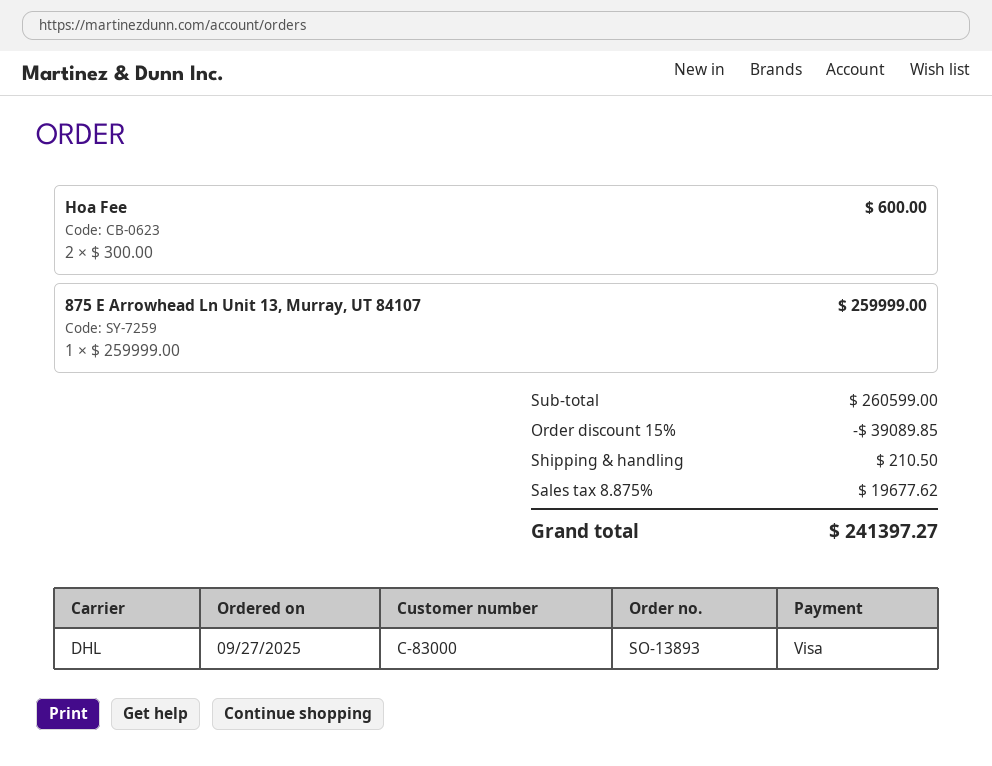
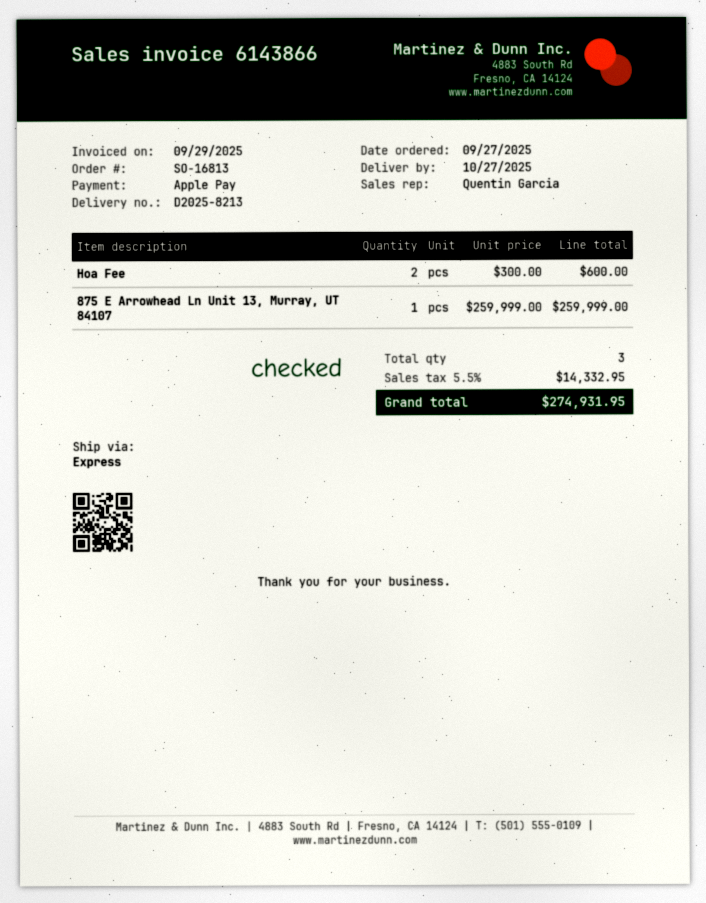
order number: SO-13893 -> SO-16813
payment method: Visa -> Apple Pay
shipping method: DHL -> express
discount: 15% = 39089.85 -> none
shipping: 210.50 -> none
tax: 8.875% = 19677.62 -> 5.5% = 14332.95
total: 241397.27 -> 274931.95

